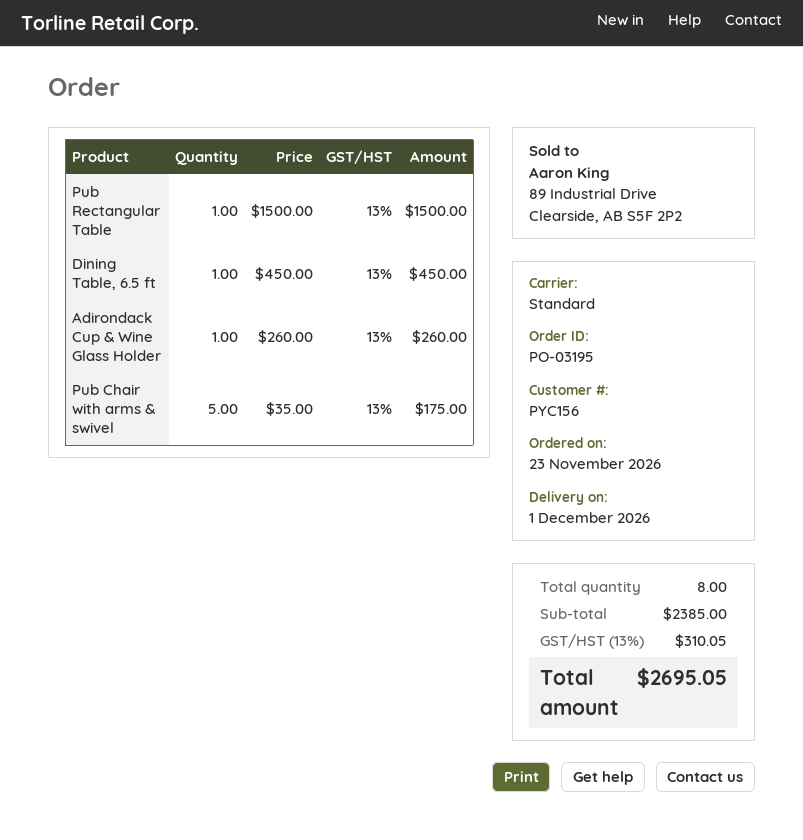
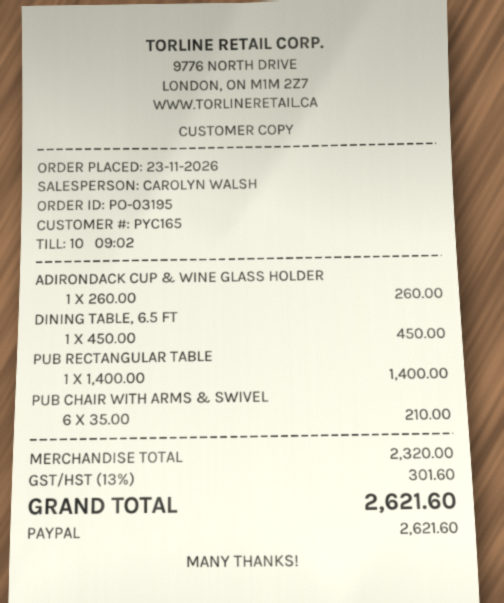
customer number: PYC156 -> PYC165
Pub Rectangular Table: 1 x 1500.00 = 1500.00 -> 1 x 1400.00 = 1400.00
Pub Chair with arms & swivel: 5 x 35.00 = 175.00 -> 6 x 35.00 = 210.00
subtotal: 2385.00 -> 2320.00
tax: 13% = 310.05 -> 13% = 301.60
total: 2695.05 -> 2621.60

